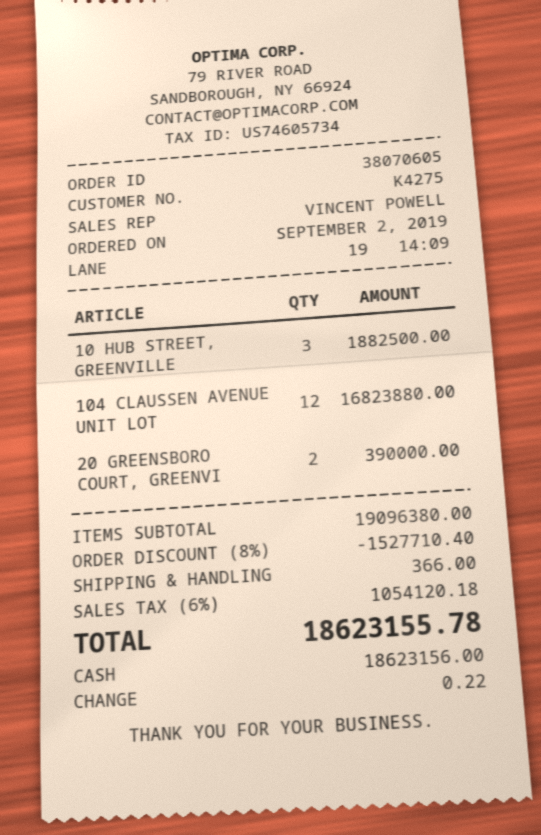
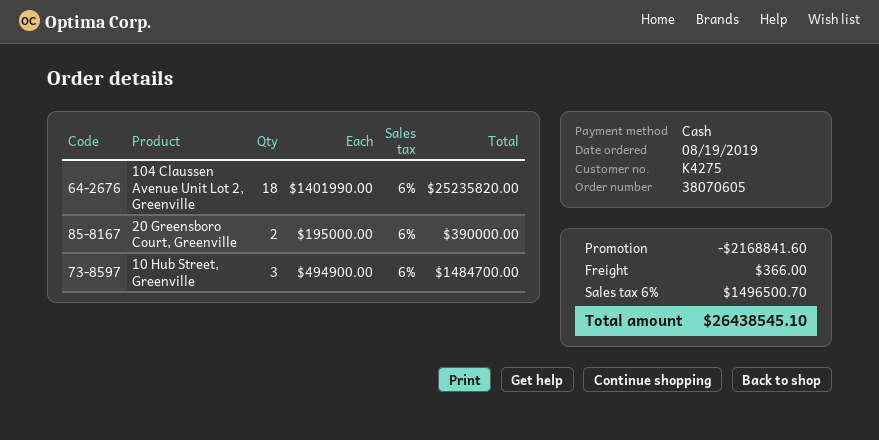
order date: 2019-09-02 -> 2019-08-19
10 HUB STREET, GREENVILLE: 3 for 1882500.00 -> 3 for 1484700.00
104 CLAUSSEN AVENUE UNIT LOT: 12 for 16823880.00 -> 18 for 25235820.00
discount: 1527710.40 -> 2168841.60
tax: 6% = 1054120.18 -> 6% = 1496500.70
total: 18623155.78 -> 26438545.10

